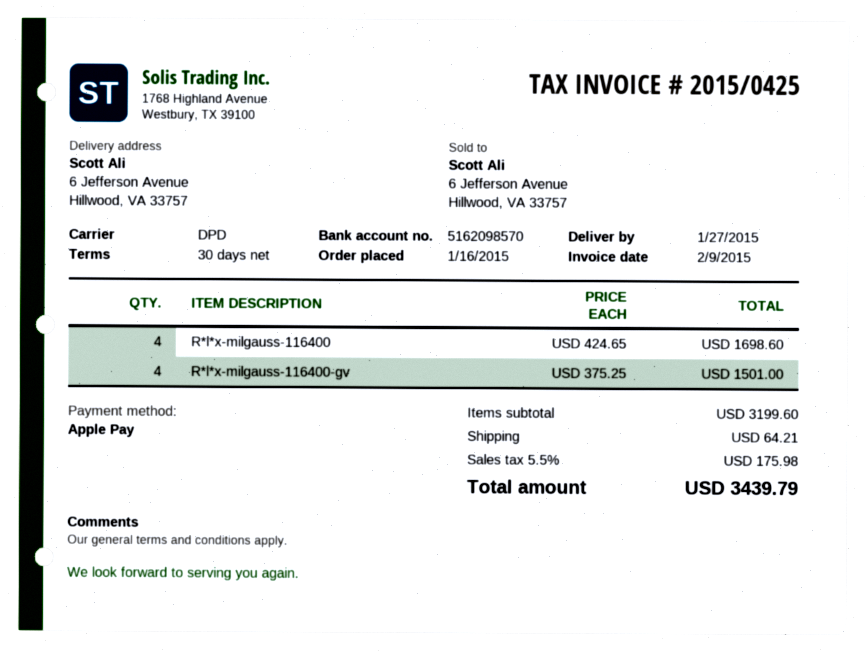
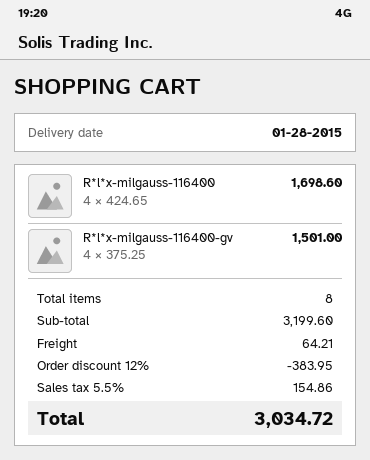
delivery date: 2015-01-27 -> 2015-01-28
discount: none -> 12% = 383.95
tax: 5.5% = 175.98 -> 5.5% = 154.86
total: 3439.79 -> 3034.72

